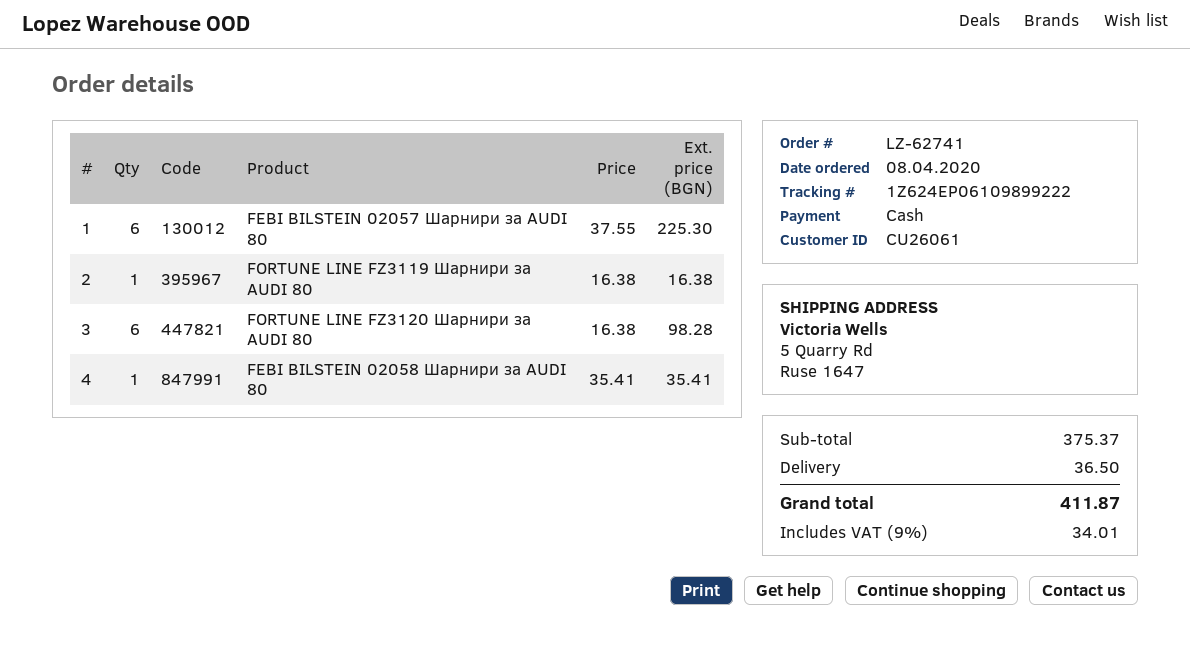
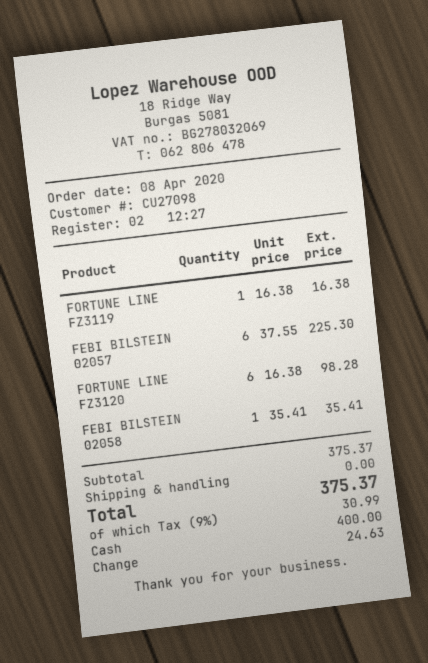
customer number: CU26061 -> CU27098
shipping: 36.50 -> 0.00
tax: 9% = 34.01 -> 9% = 30.99
total: 411.87 -> 375.37

